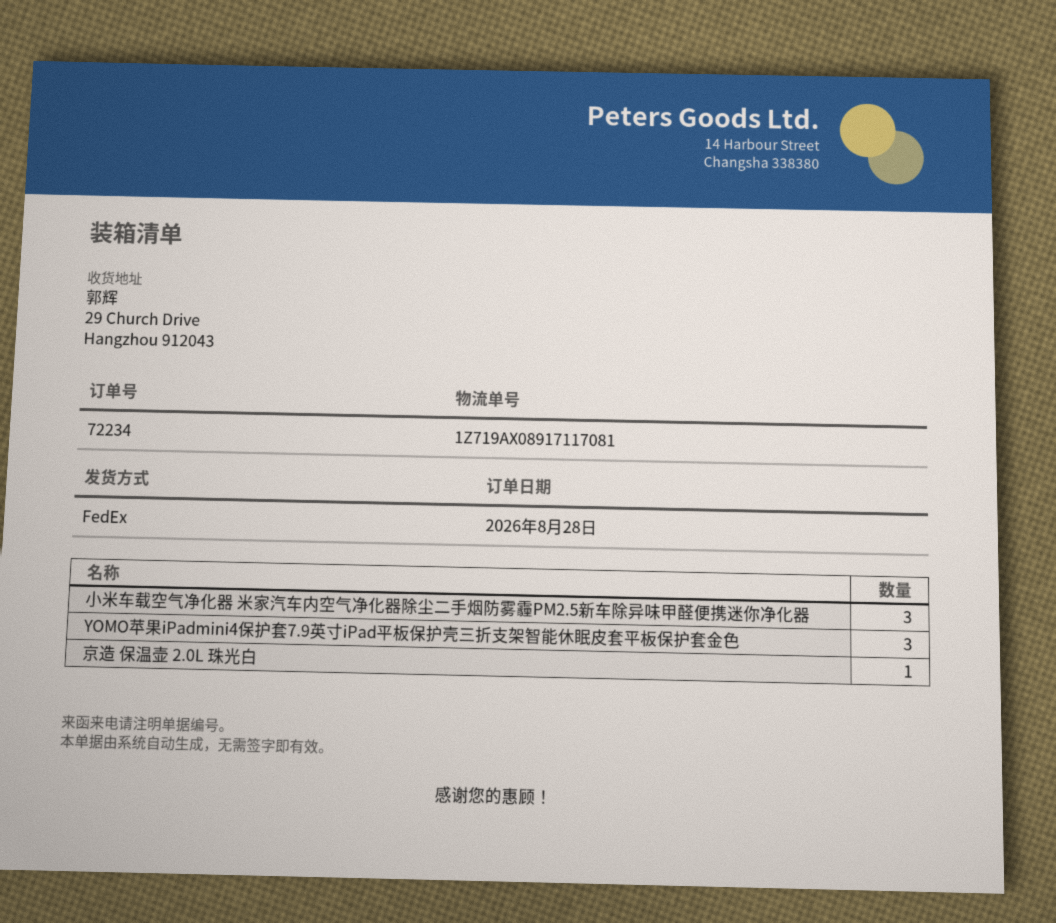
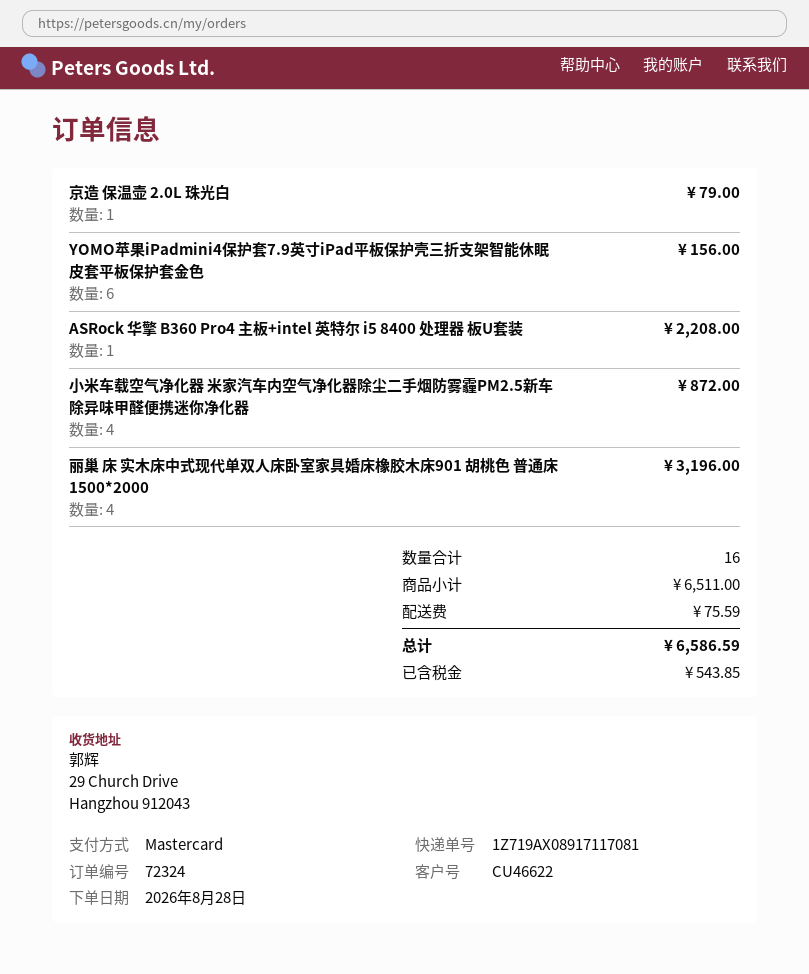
order number: 72234 -> 72324
小米车载空气净化器 米家汽车内空气净化器除尘二手烟防雾霾PM2.5新车除异味甲醛便携迷你净化器: 3 -> 4
YOMO苹果iPadmini4保护套7.9英寸iPad平板保护壳三折支架智能休眠皮套平板保护套金色: 3 -> 6
ASRock 华擎 B360 Pro4 主板+intel 英特尔 i5 8400 处理器 板U套装: none -> 1
丽巢 床 实木床中式现代单双人床卧室家具婚床橡胶木床901 胡桃色 普通床 1500*2000: none -> 4

